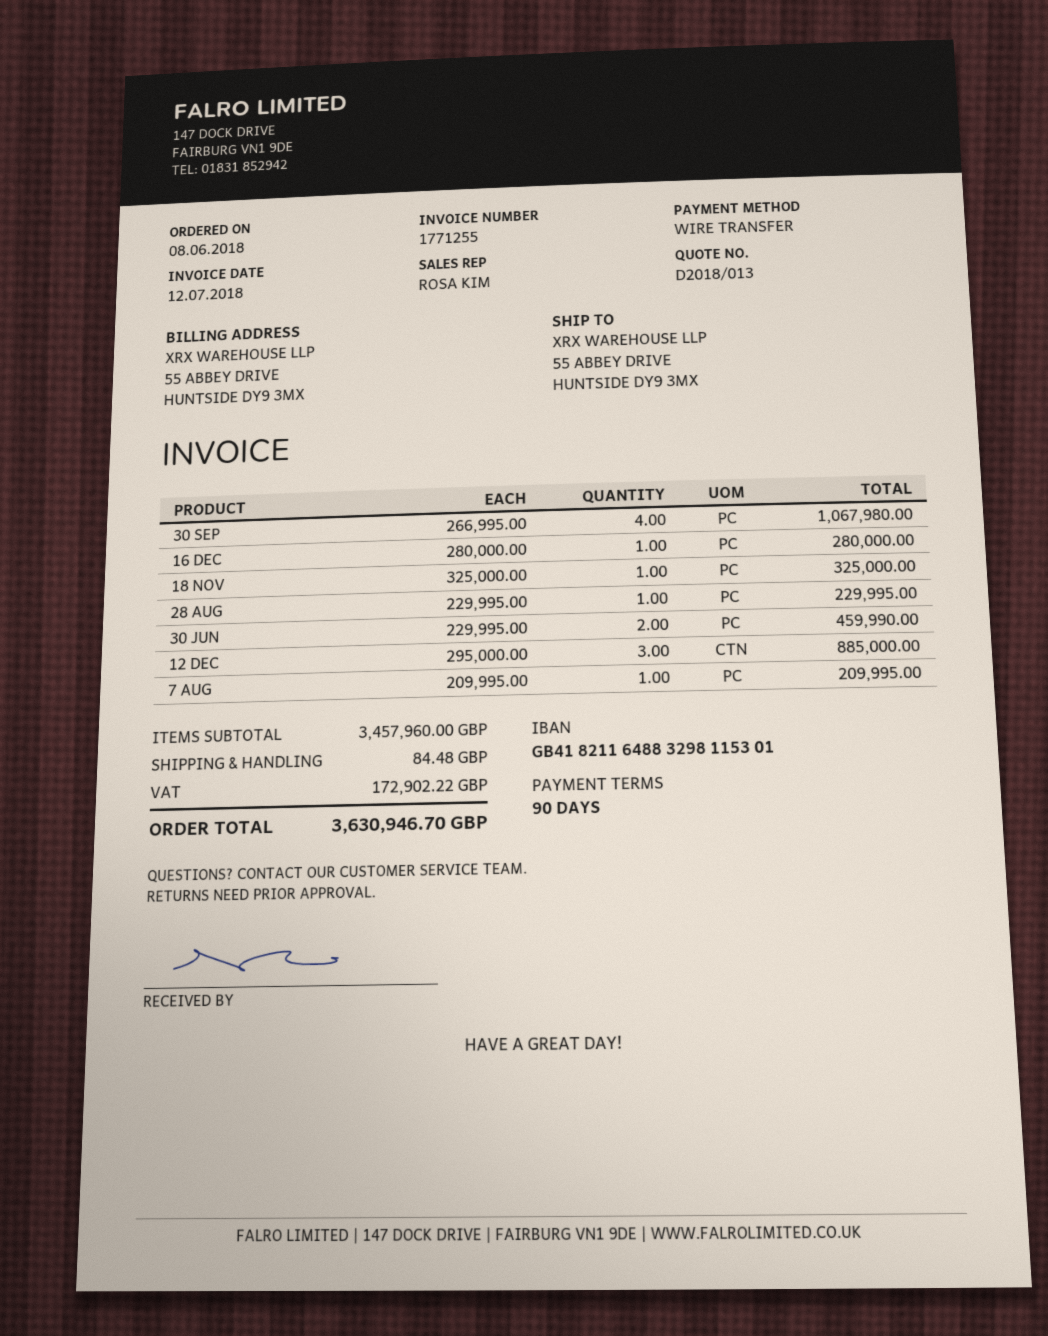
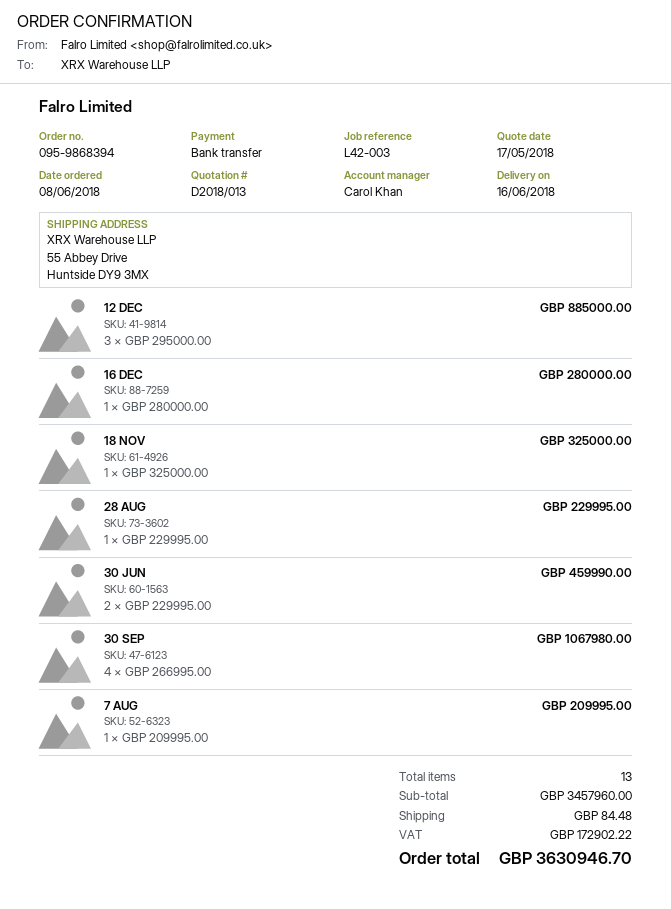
sales rep: ROSA KIM -> Carol Khan

